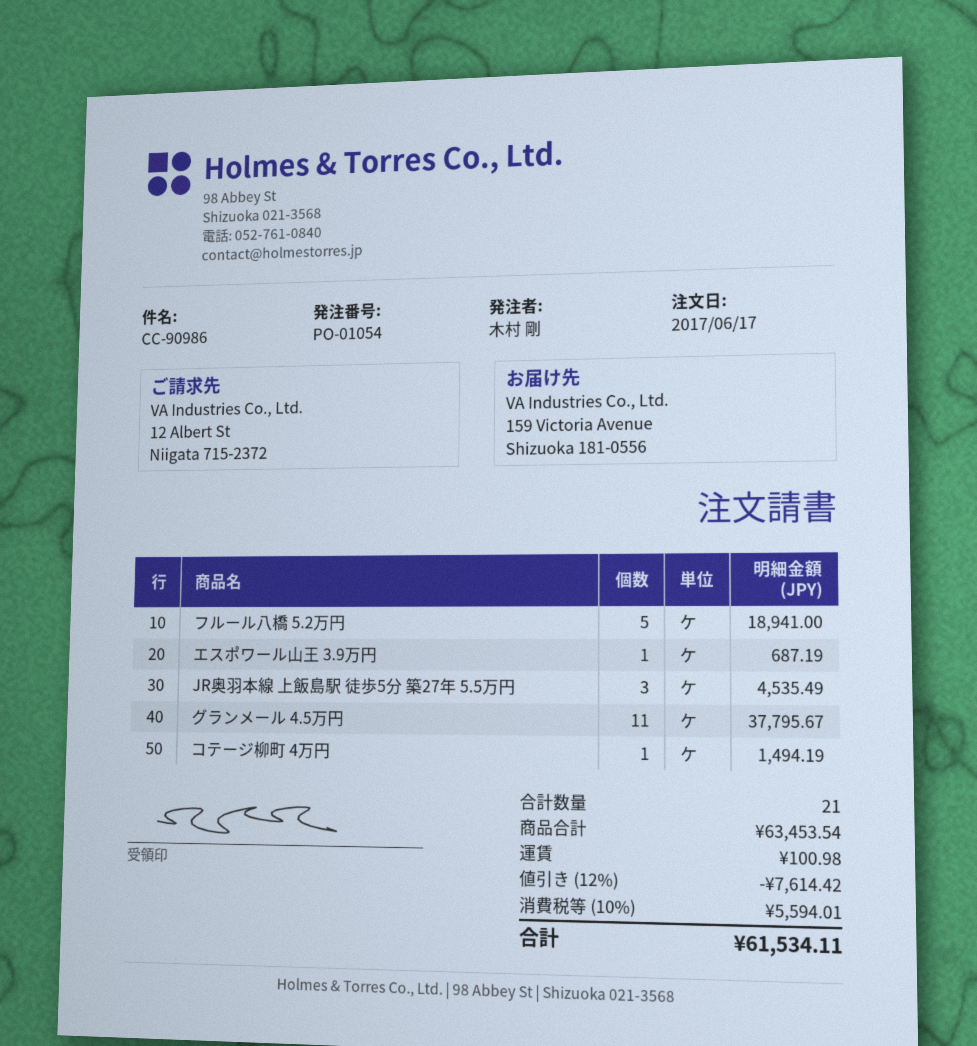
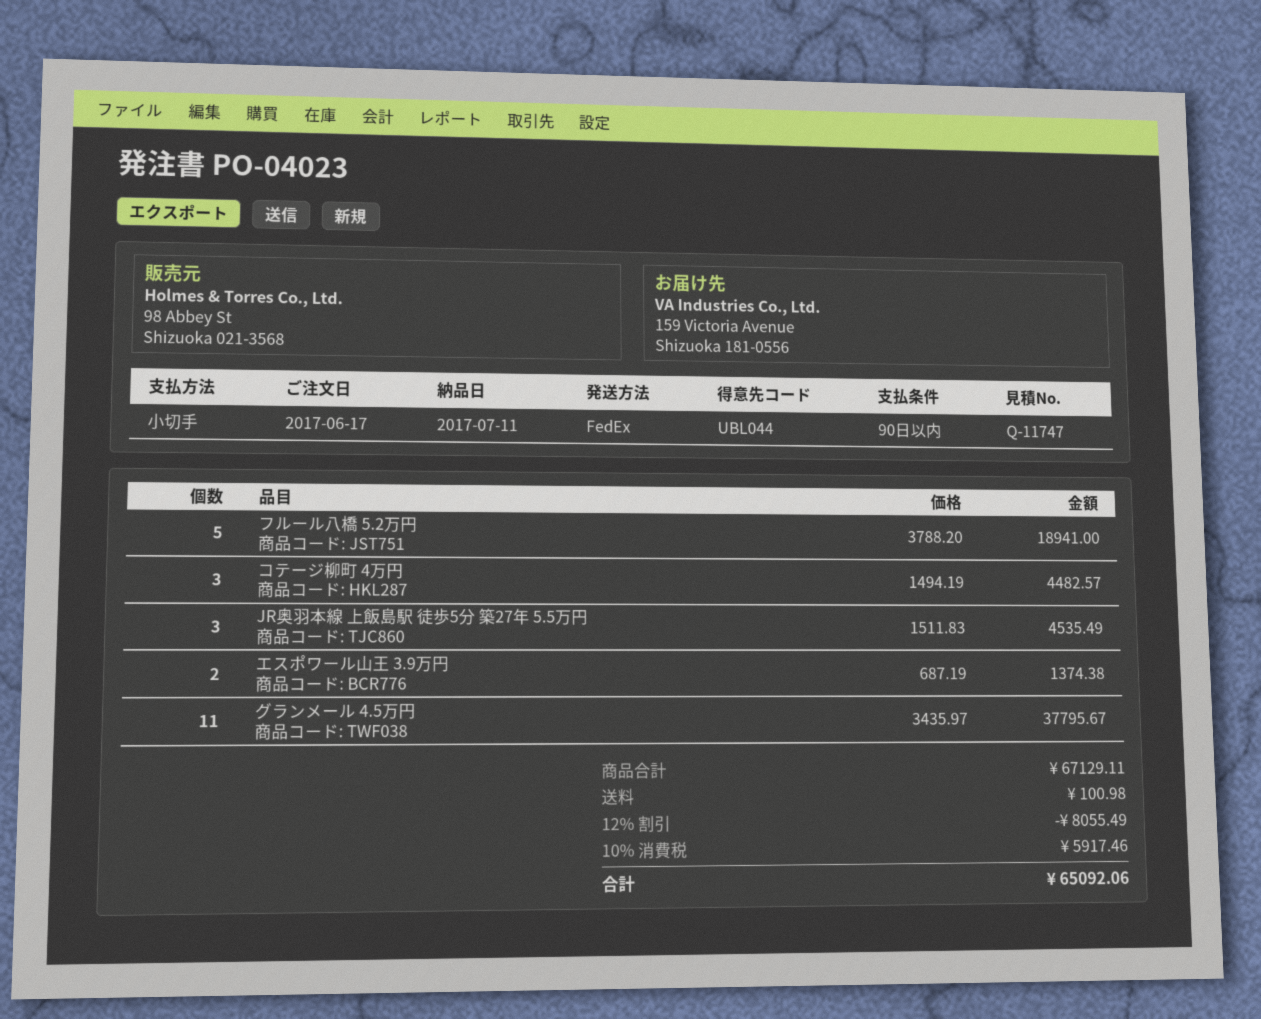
order number: PO-01054 -> PO-04023
エスポワール山王 3.9万円: 1 for 687.19 -> 2 for 1374.38
コテージ柳町 4万円: 1 for 1494.19 -> 3 for 4482.57
subtotal: 63453.54 -> 67129.11
discount: 12% = 7614.42 -> 12% = 8055.49
tax: 10% = 5594.01 -> 10% = 5917.46
total: 61534.11 -> 65092.06

